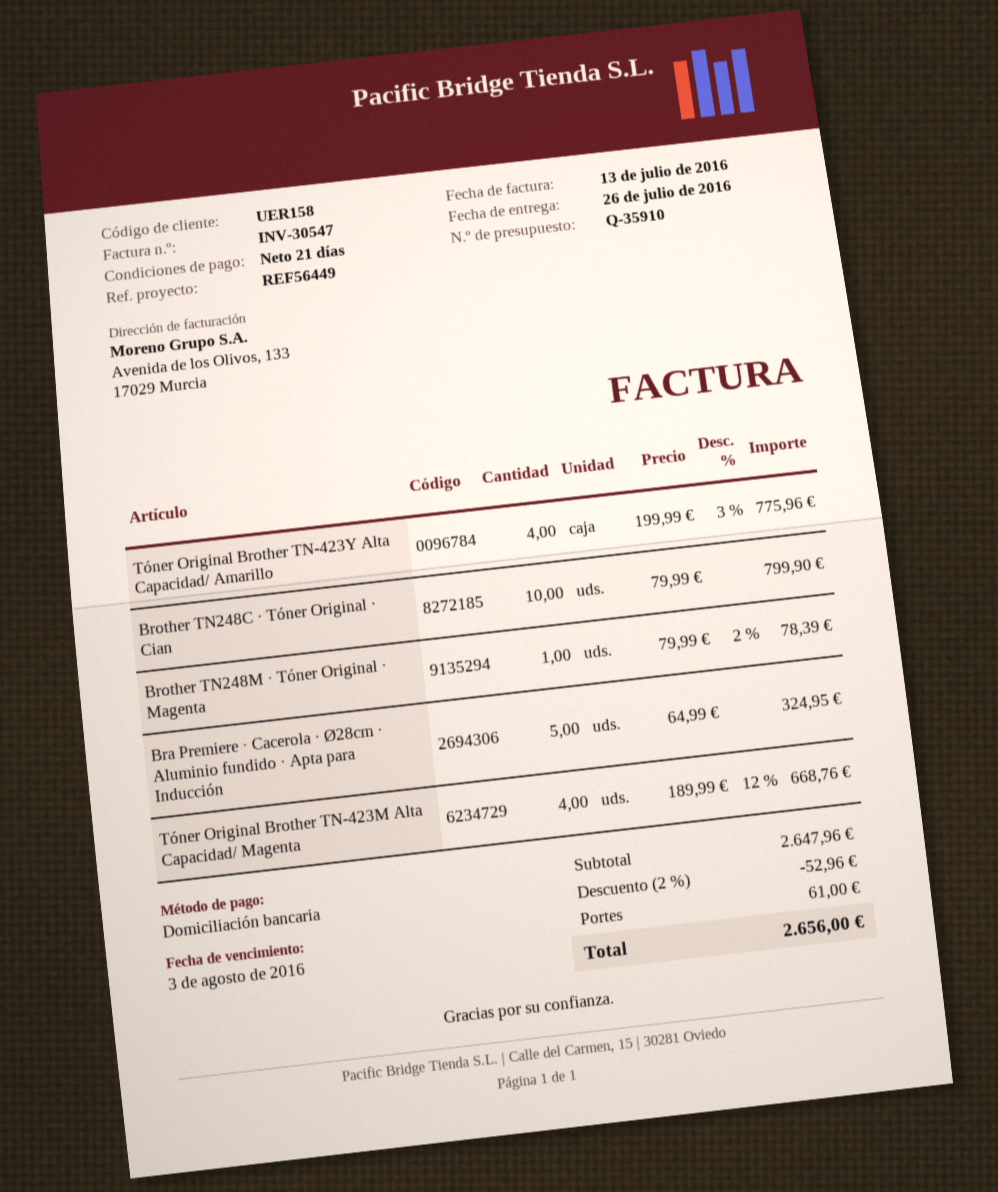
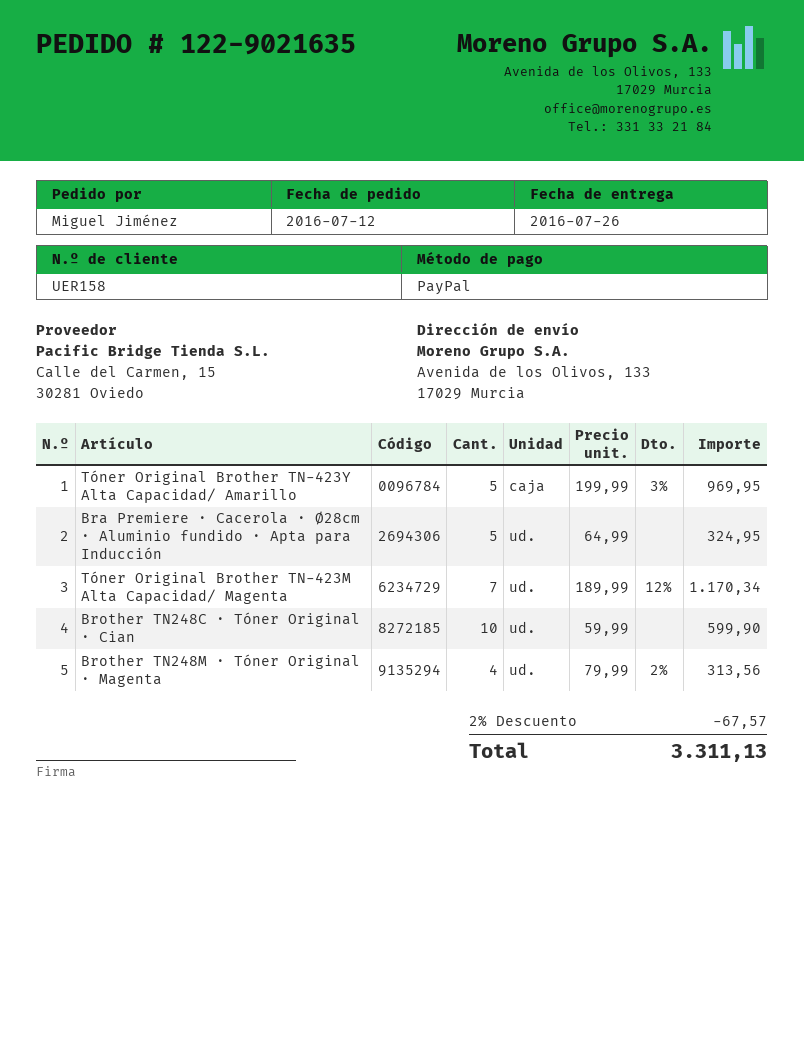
payment method: direct debit -> PayPal
Tóner Original Brother TN-423Y Alta Capacidad/ Amarillo: 4 x 199.99 - 3% = 775.96 -> 5 x 199.99 - 3% = 969.95
Brother TN248C · Tóner Original · Cian: 10 x 79.99 = 799.90 -> 10 x 59.99 = 599.90
Brother TN248M · Tóner Original · Magenta: 1 x 79.99 - 2% = 78.39 -> 4 x 79.99 - 2% = 313.56
Tóner Original Brother TN-423M Alta Capacidad/ Magenta: 4 x 189.99 - 12% = 668.76 -> 7 x 189.99 - 12% = 1170.34
discount: 2% = 52.96 -> 2% = 67.57
shipping: 61.00 -> none
total: 2656.00 -> 3311.13

